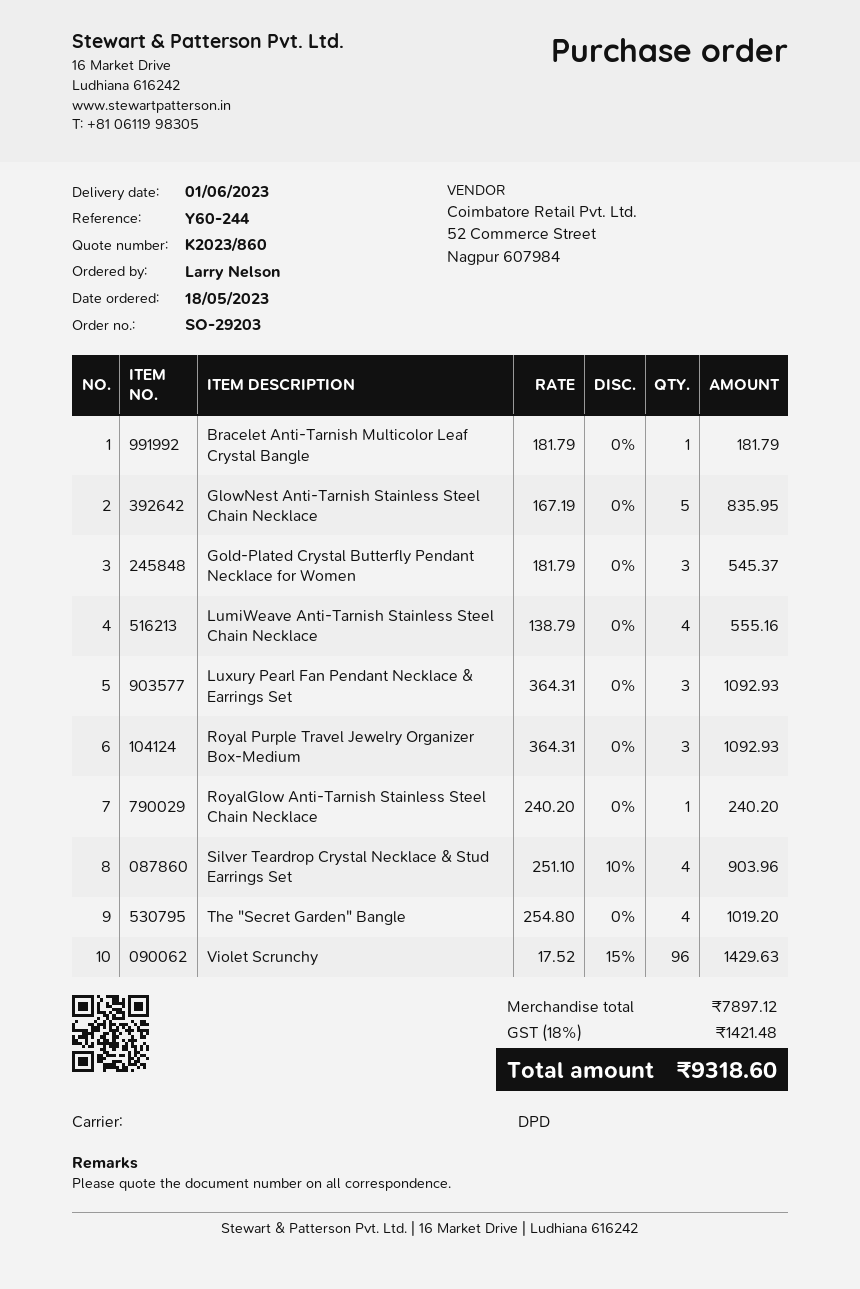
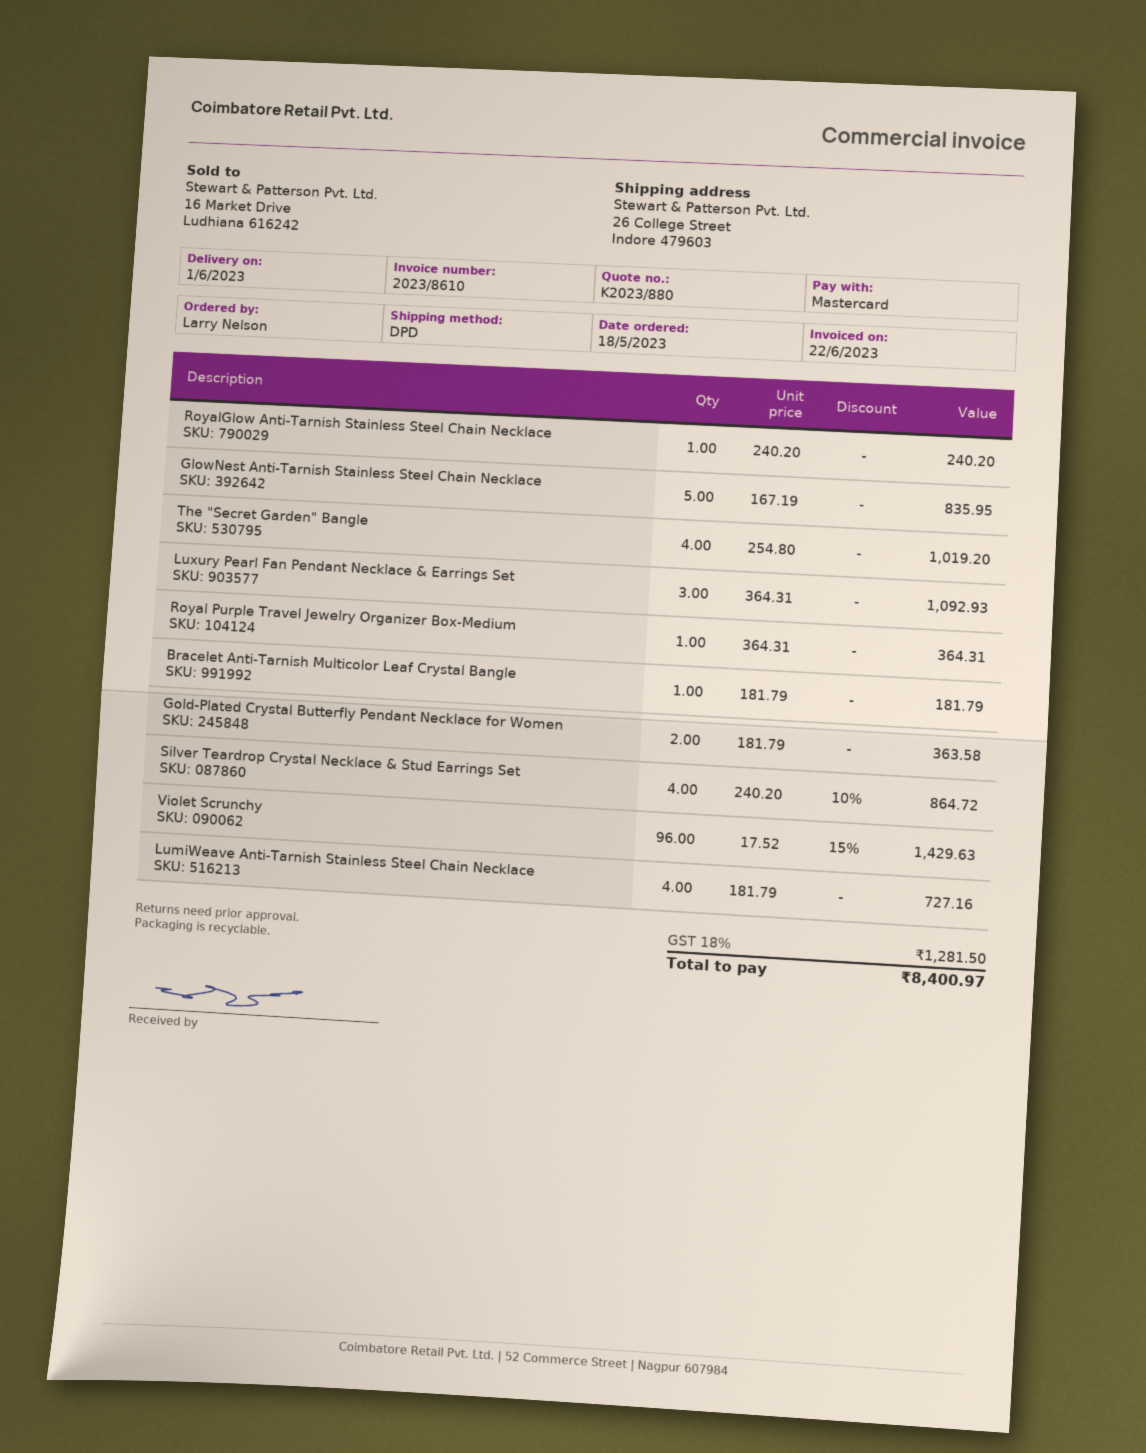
quote number: K2023/860 -> K2023/880
Gold-Plated Crystal Butterfly Pendant Necklace for Women: 3 x 181.79 = 545.37 -> 2 x 181.79 = 363.58
LumiWeave Anti-Tarnish Stainless Steel Chain Necklace: 4 x 138.79 = 555.16 -> 4 x 181.79 = 727.16
Royal Purple Travel Jewelry Organizer Box-Medium: 3 x 364.31 = 1092.93 -> 1 x 364.31 = 364.31
Silver Teardrop Crystal Necklace & Stud Earrings Set: 4 x 251.10 - 10% = 903.96 -> 4 x 240.20 - 10% = 864.72
tax: 18% = 1421.48 -> 18% = 1281.50
total: 9318.60 -> 8400.97

